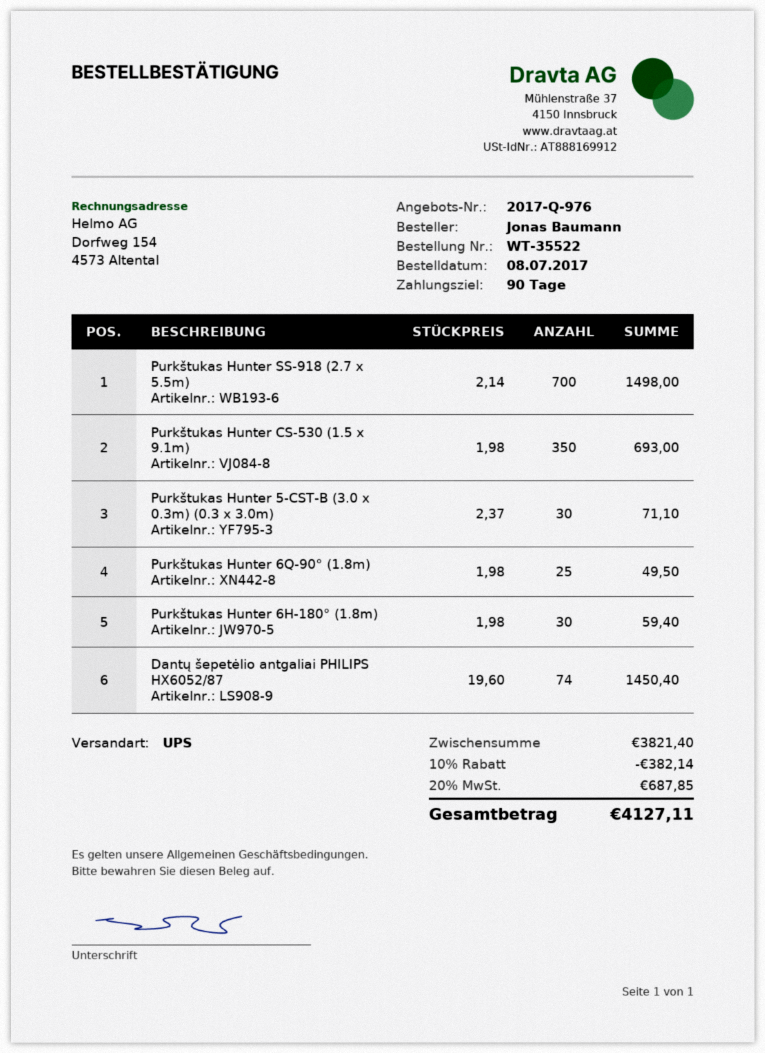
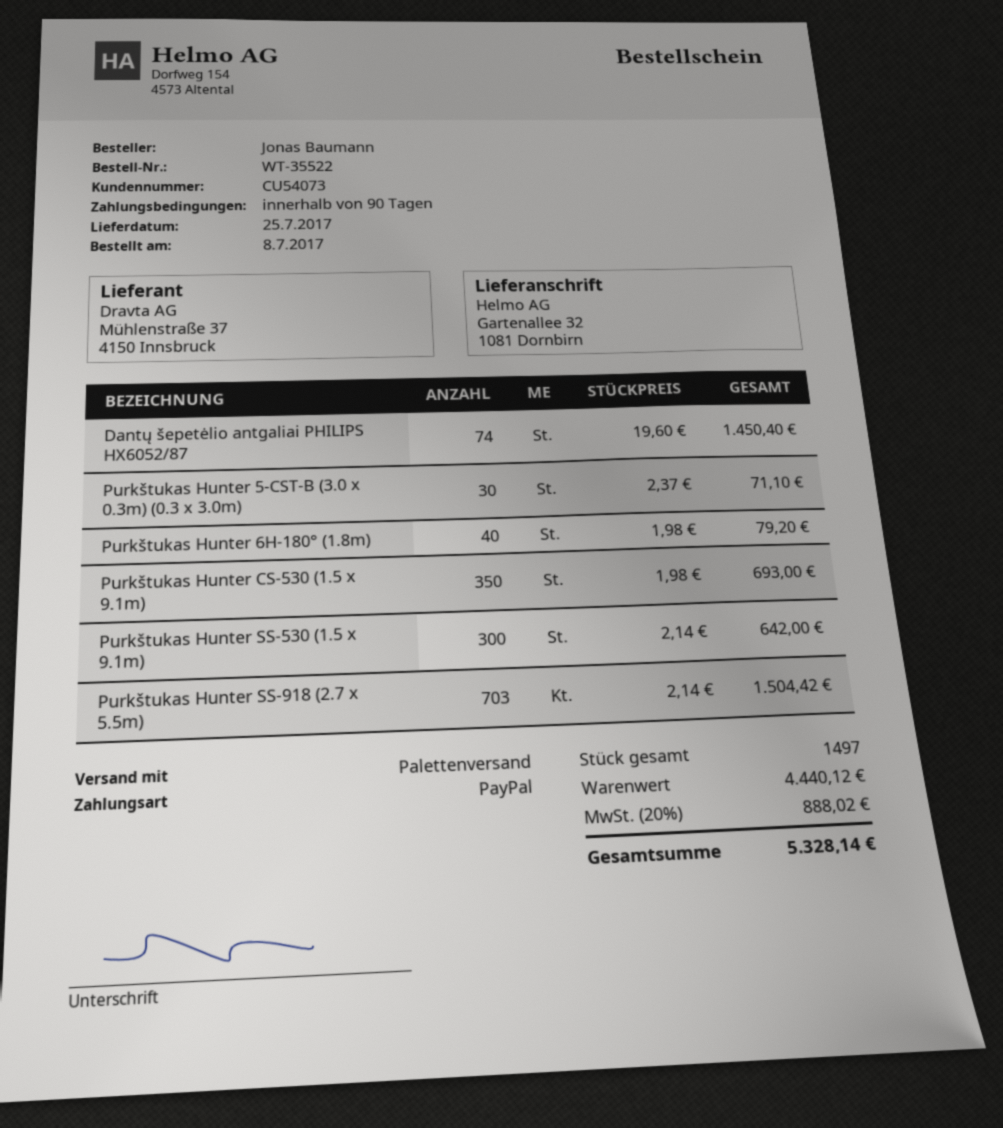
shipping method: UPS -> pallet freight
Purkštukas Hunter SS-918 (2.7 x 5.5m): 700 x 2.14 = 1498.00 -> 703 x 2.14 = 1504.42
Purkštukas Hunter 6Q-90° (1.8m): 25 x 1.98 = 49.50 -> none
Purkštukas Hunter 6H-180° (1.8m): 30 x 1.98 = 59.40 -> 40 x 1.98 = 79.20
Purkštukas Hunter SS-530 (1.5 x 9.1m): none -> 300 x 2.14 = 642.00
subtotal: 3821.40 -> 4440.12
discount: 10% = 382.14 -> none
tax: 20% = 687.85 -> 20% = 888.02
total: 4127.11 -> 5328.14

